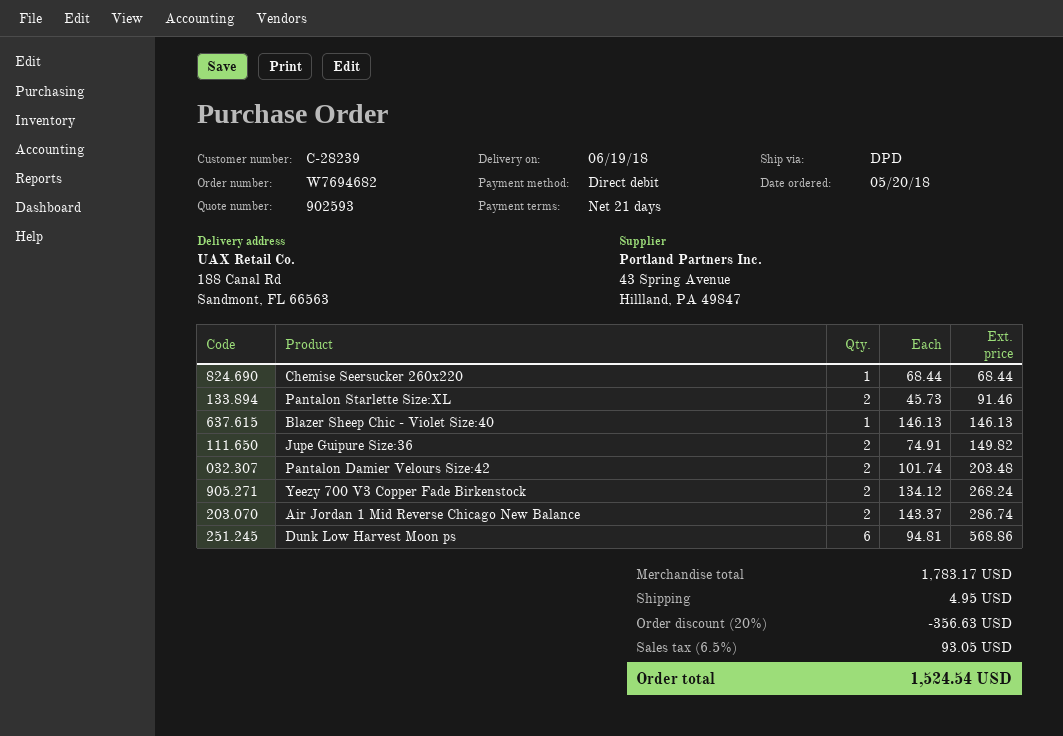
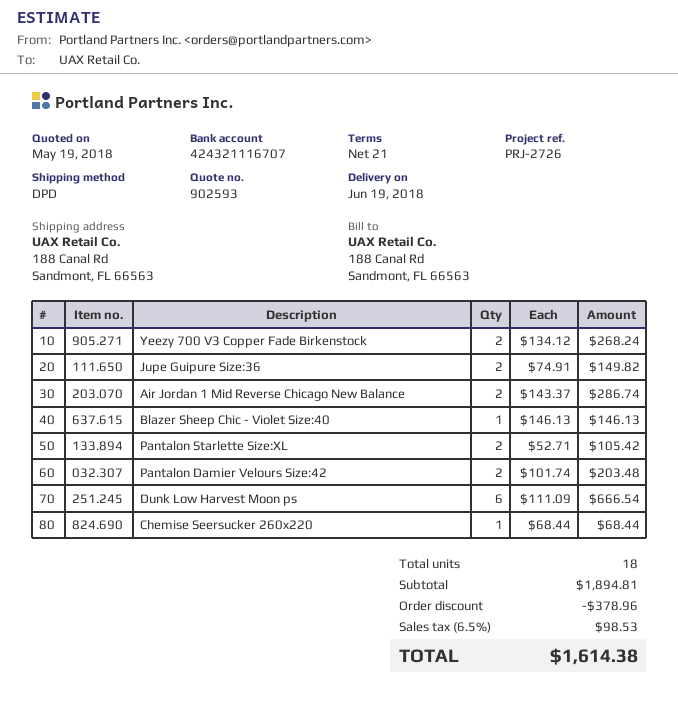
Pantalon Starlette Size:XL: 2 x 45.73 = 91.46 -> 2 x 52.71 = 105.42
Dunk Low Harvest Moon ps: 6 x 94.81 = 568.86 -> 6 x 111.09 = 666.54
subtotal: 1783.17 -> 1894.81
discount: 356.63 -> 378.96
shipping: 4.95 -> none
tax: 6.5% = 93.05 -> 6.5% = 98.53
total: 1524.54 -> 1614.38

